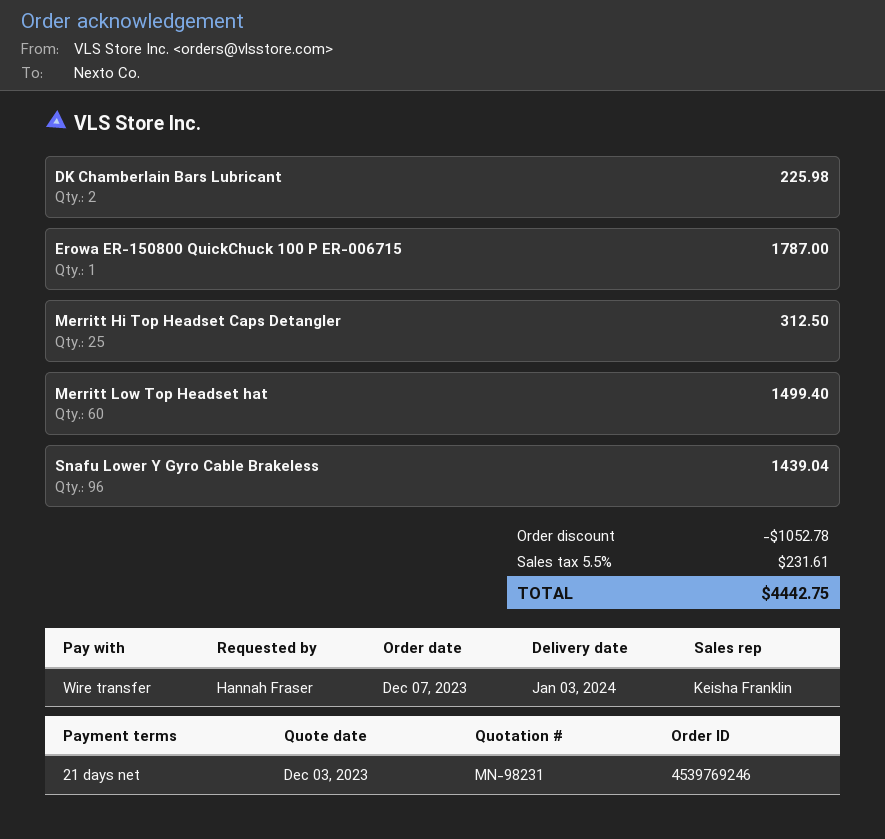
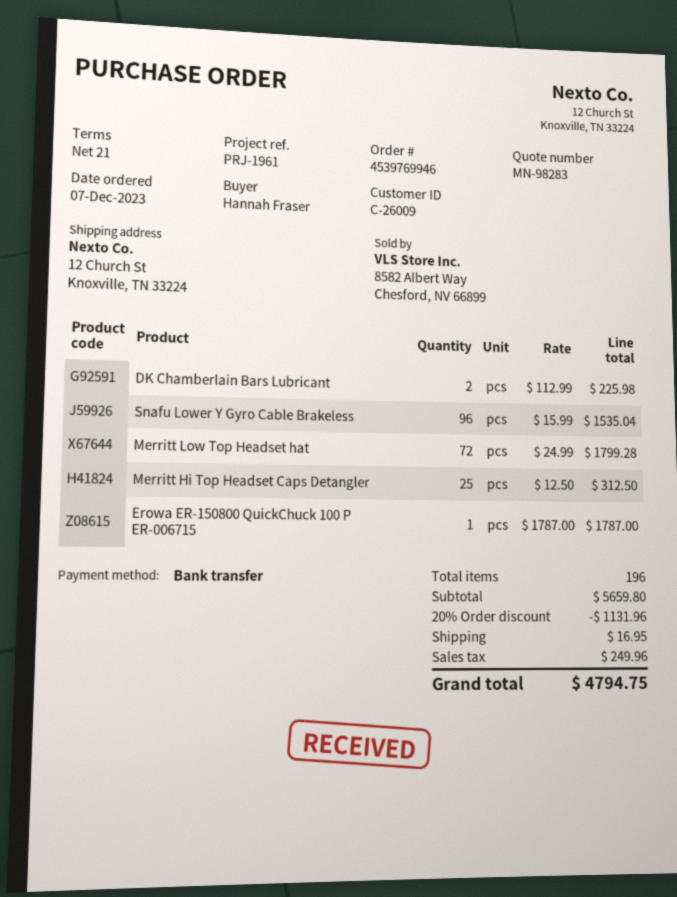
quote number: MN-98231 -> MN-98283
order number: 4539769246 -> 4539769946
Merritt Low Top Headset hat: 60 for 1499.40 -> 72 for 1799.28
Snafu Lower Y Gyro Cable Brakeless: 96 for 1439.04 -> 96 for 1535.04
discount: 1052.78 -> 1131.96
shipping: none -> 16.95
tax: 231.61 -> 249.96
total: 4442.75 -> 4794.75

